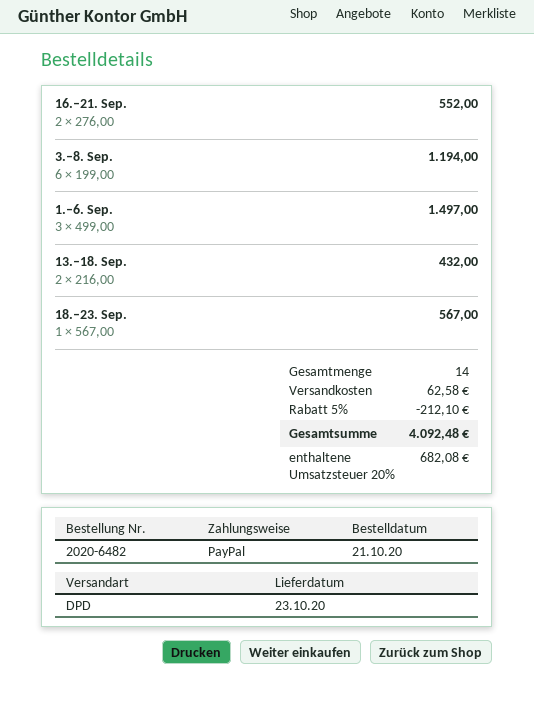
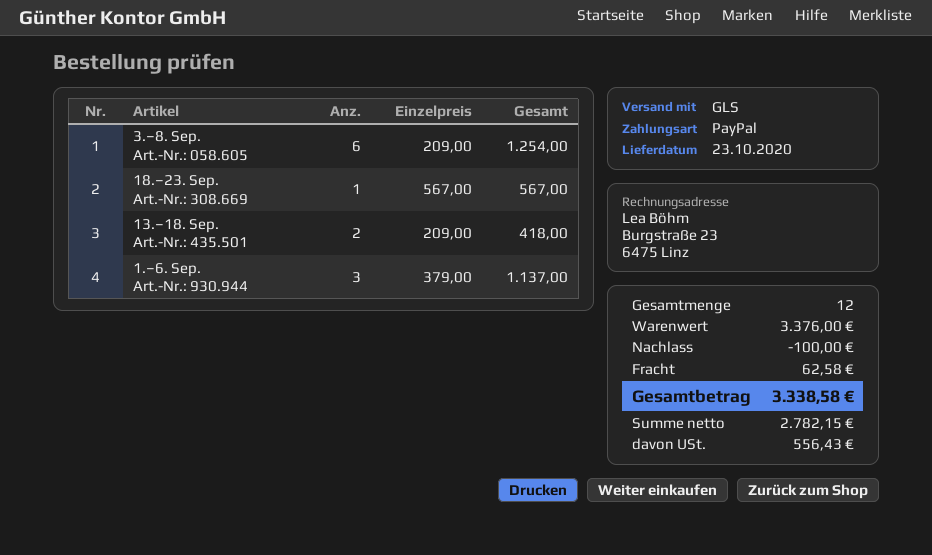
shipping method: DPD -> GLS
16.–21. Sep.: 2 x 276.00 = 552.00 -> none
3.–8. Sep.: 6 x 199.00 = 1194.00 -> 6 x 209.00 = 1254.00
1.–6. Sep.: 3 x 499.00 = 1497.00 -> 3 x 379.00 = 1137.00
13.–18. Sep.: 2 x 216.00 = 432.00 -> 2 x 209.00 = 418.00
total quantity: 14 -> 12
discount: 212.10 -> 100.00
tax: 682.08 -> 556.43
total: 4092.48 -> 3338.58

